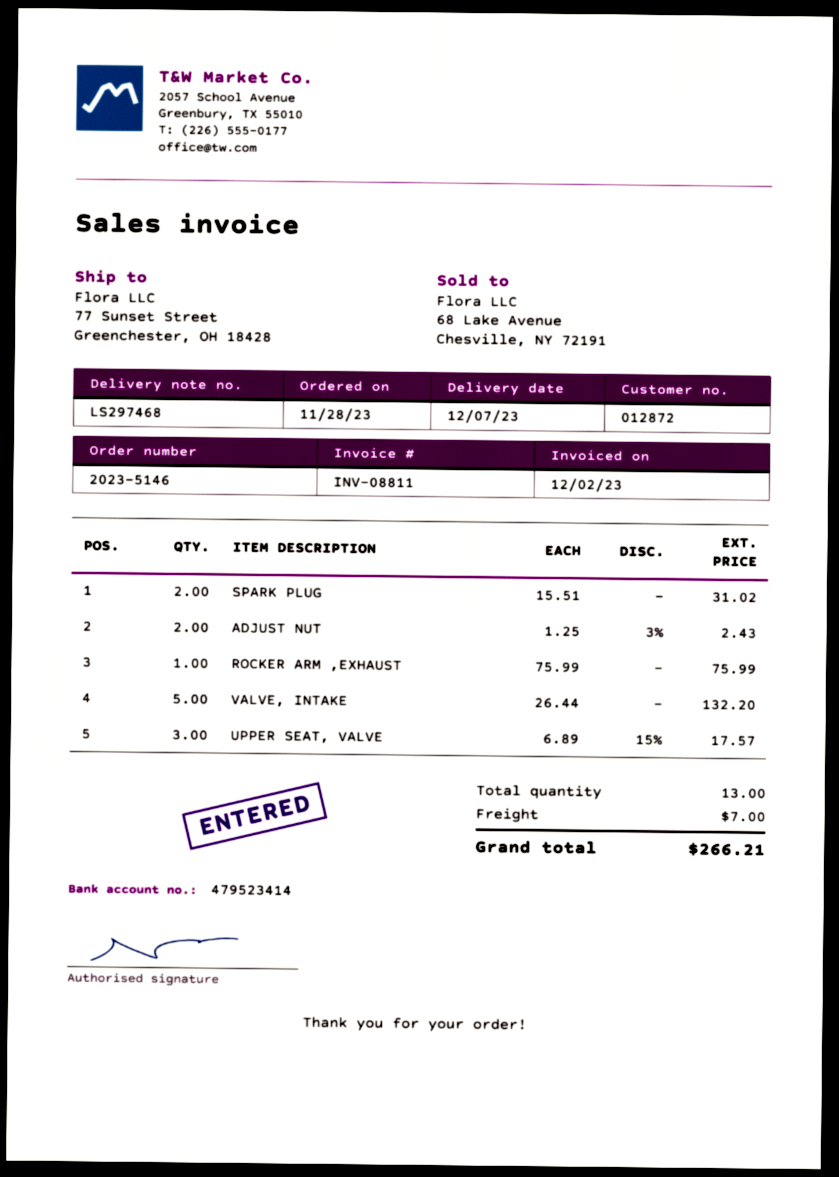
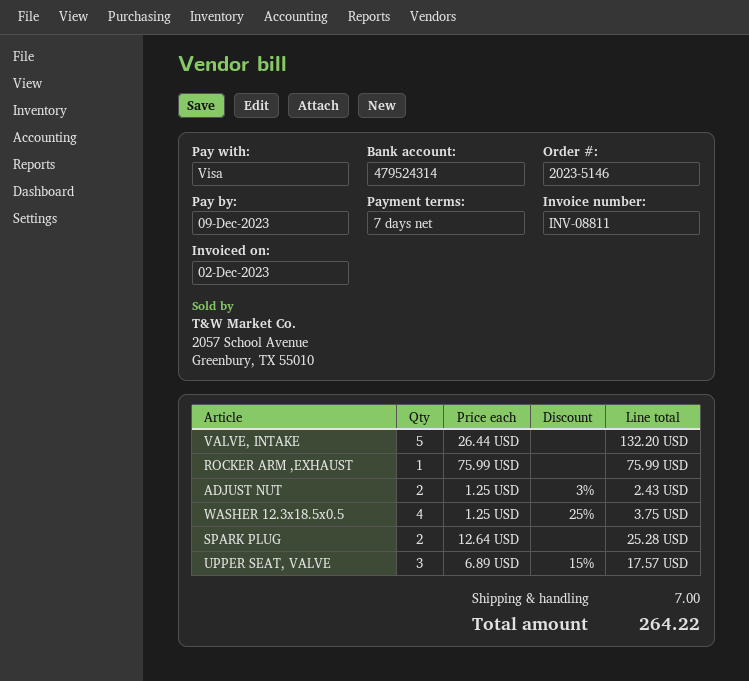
bank account: 479523414 -> 479524314
SPARK PLUG: 2 x 15.51 = 31.02 -> 2 x 12.64 = 25.28
WASHER 12.3x18.5x0.5: none -> 4 x 1.25 - 25% = 3.75
total: 266.21 -> 264.22

